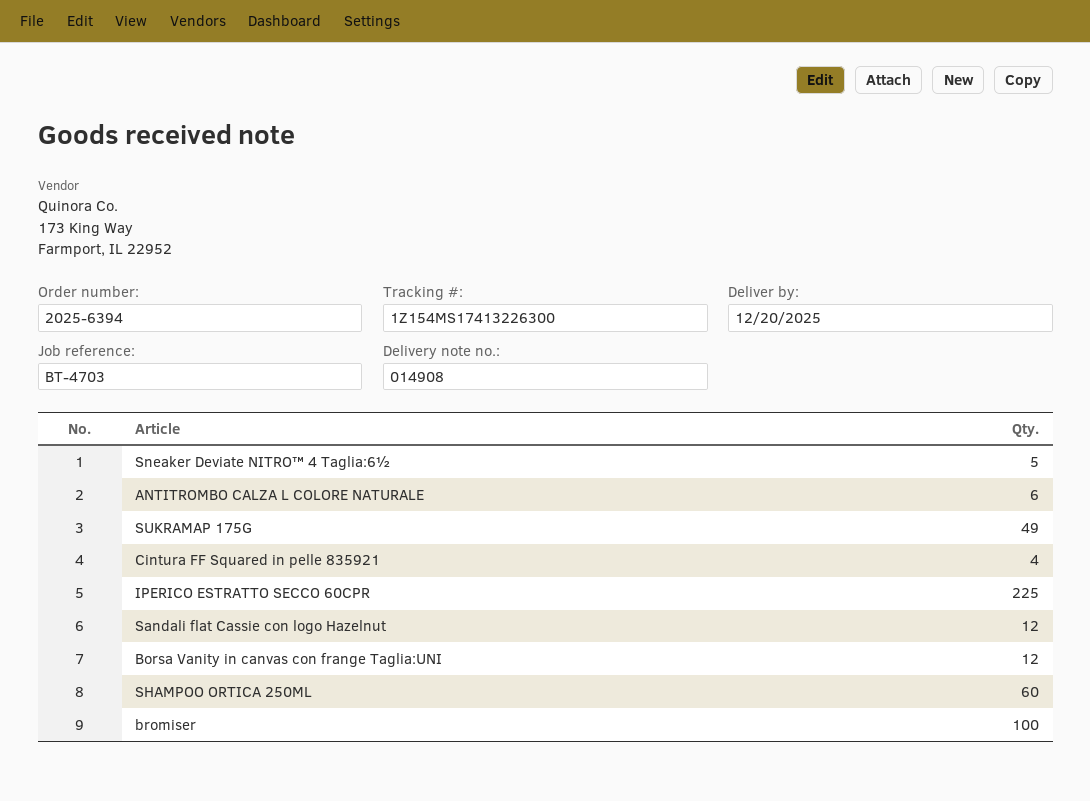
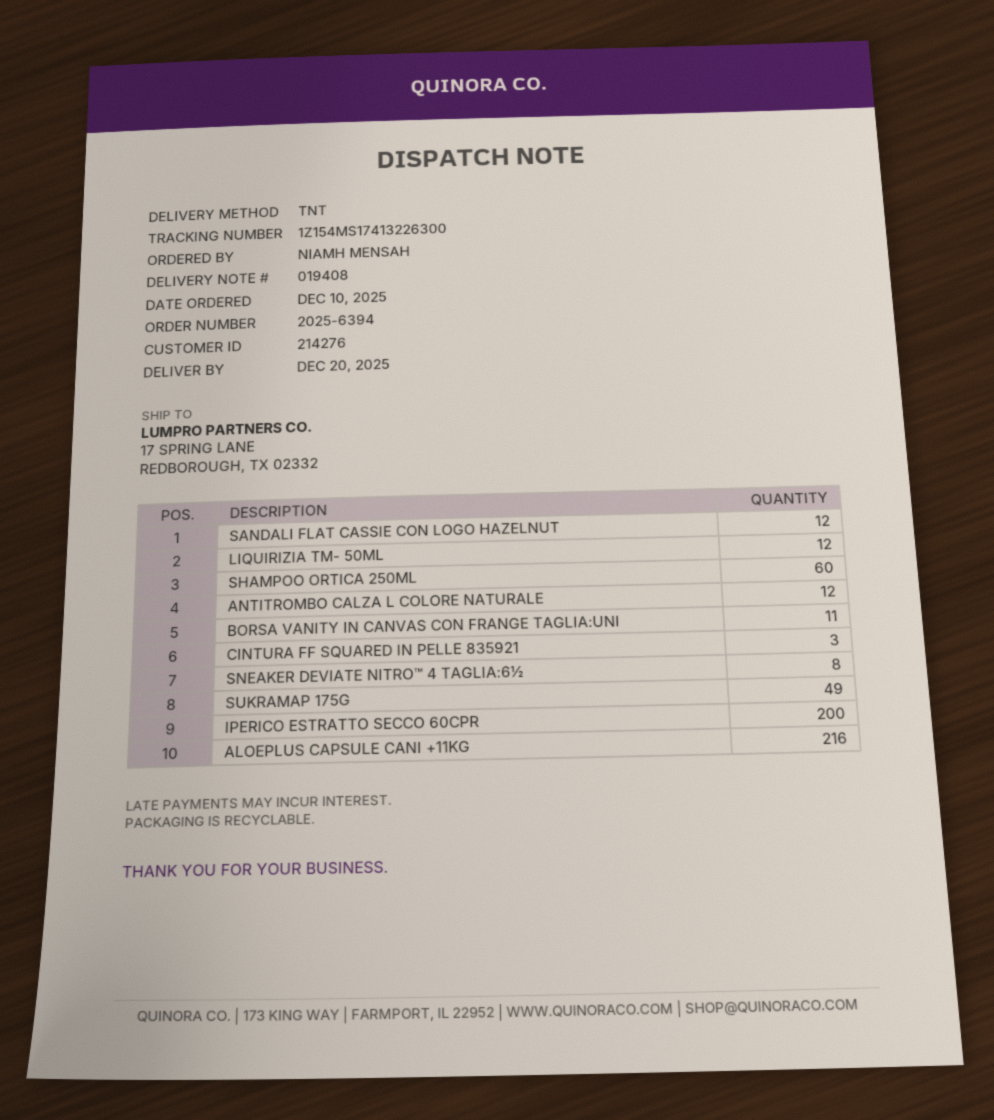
delivery note number: 014908 -> 019408
Sneaker Deviate NITRO™ 4 Taglia:6½: 5 -> 8
ANTITROMBO CALZA L COLORE NATURALE: 6 -> 12
Cintura FF Squared in pelle 835921: 4 -> 3
IPERICO ESTRATTO SECCO 60CPR: 225 -> 200
Borsa Vanity in canvas con frange Taglia:UNI: 12 -> 11
bromiser: 100 -> none
LIQUIRIZIA TM- 50ML: none -> 12
ALOEPLUS CAPSULE CANI +11KG: none -> 216

